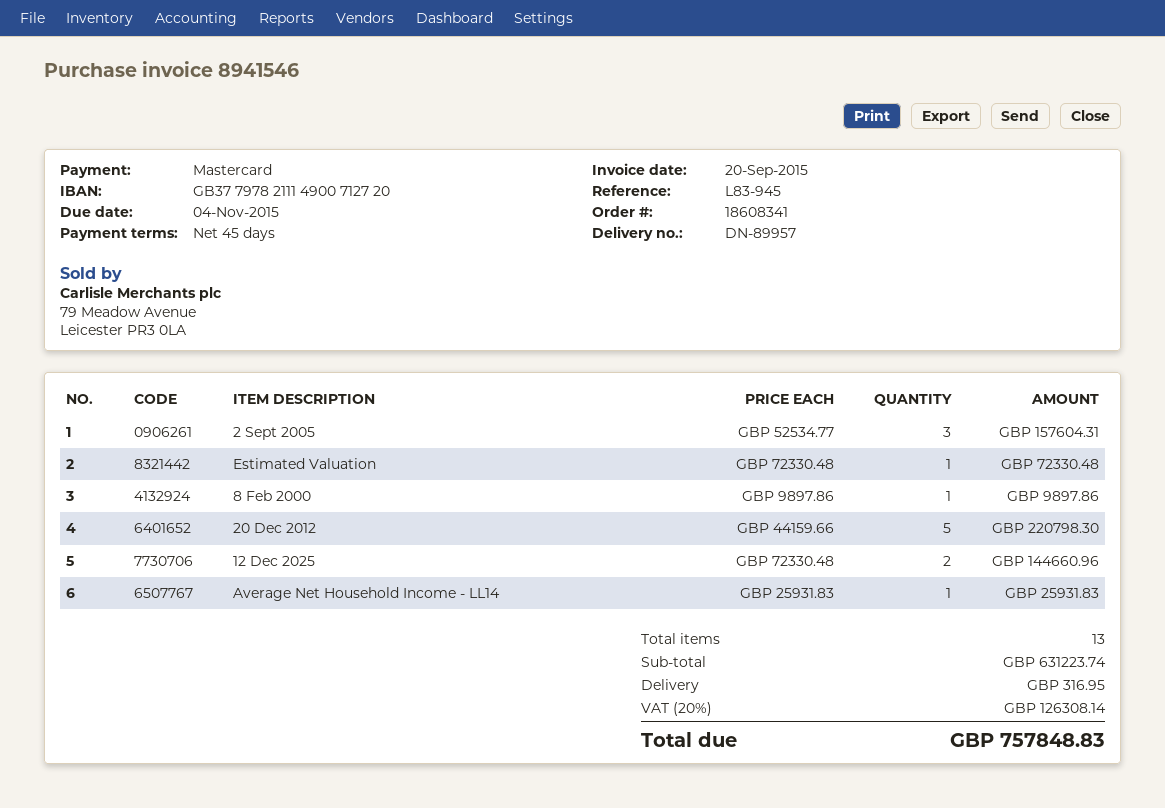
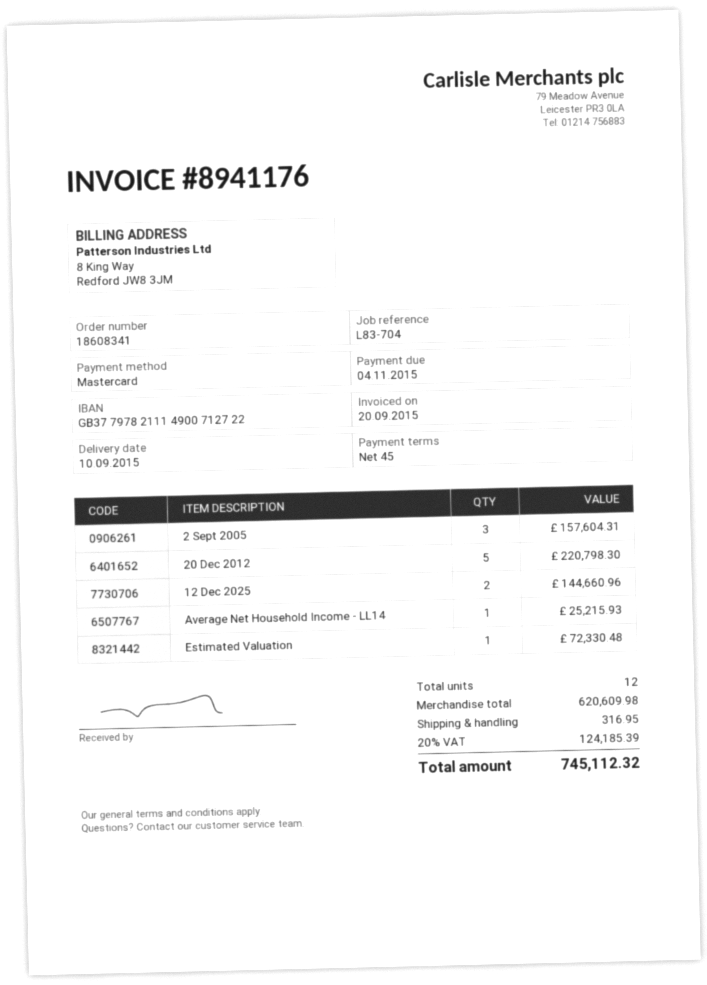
invoice number: 8941546 -> 8941176
reference: L83-945 -> L83-704
bank account: GB37797821114900712720 -> GB37797821114900712722
8 Feb 2000: 1 for 9897.86 -> none
Average Net Household Income - LL14: 1 for 25931.83 -> 1 for 25215.93
total quantity: 13 -> 12
subtotal: 631223.74 -> 620609.98
tax: 20% = 126308.14 -> 20% = 124185.39
total: 757848.83 -> 745112.32

